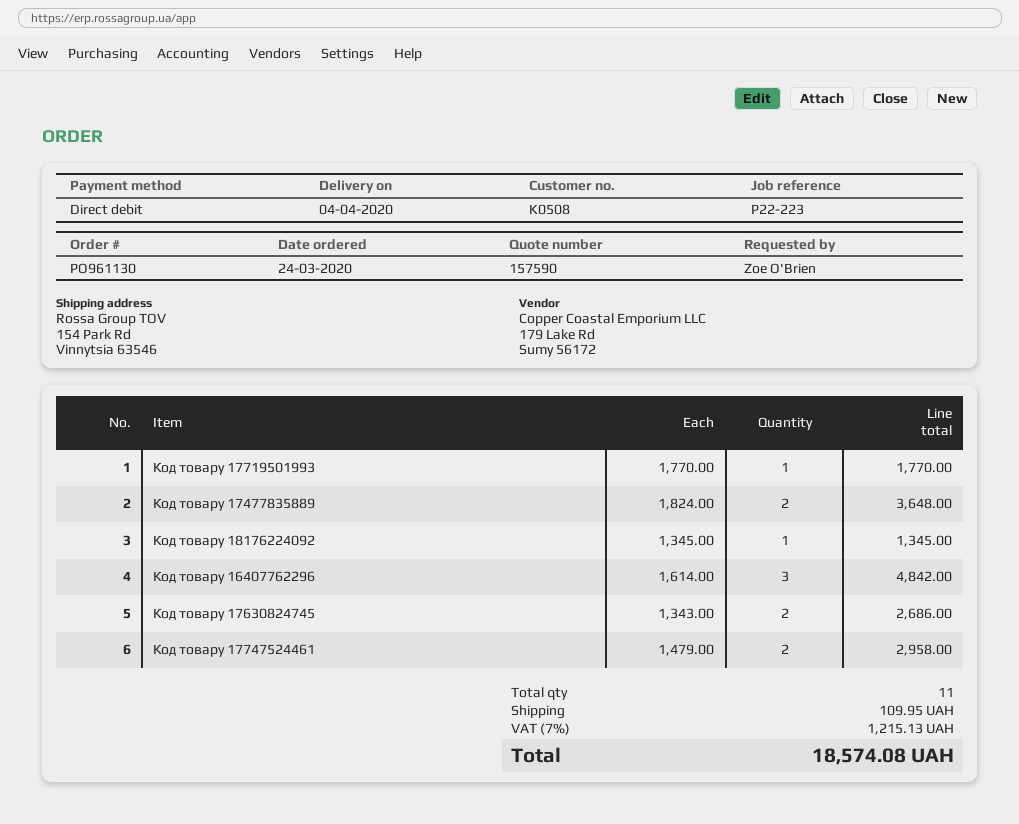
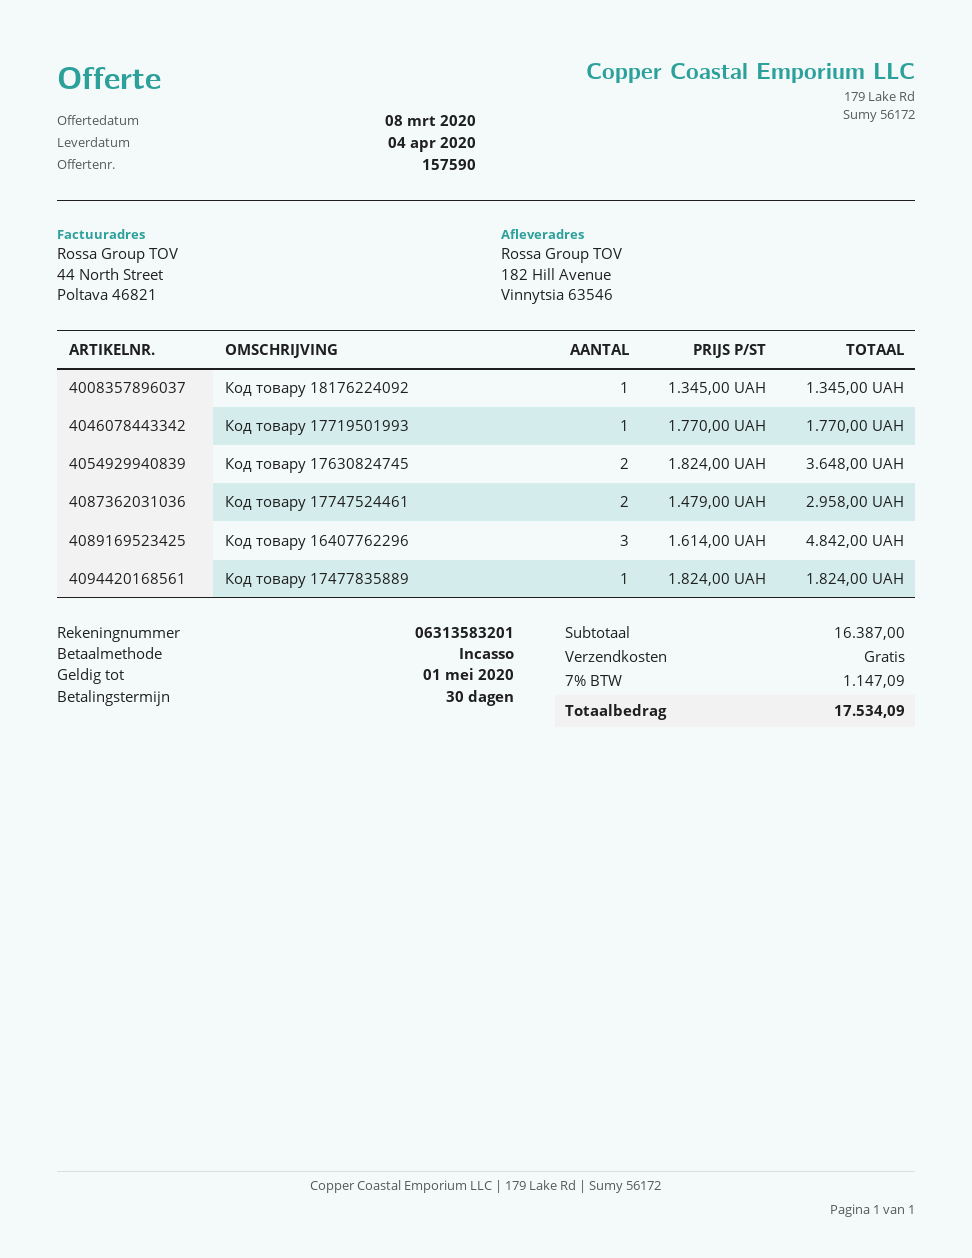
ship to: 154 Park Rd, Vinnytsia 63546 -> 182 Hill Avenue, Vinnytsia 63546
Код товару 17477835889: 2 x 1824.00 = 3648.00 -> 1 x 1824.00 = 1824.00
Код товару 17630824745: 2 x 1343.00 = 2686.00 -> 2 x 1824.00 = 3648.00
shipping: 109.95 -> 0.00
tax: 7% = 1215.13 -> 7% = 1147.09
total: 18574.08 -> 17534.09

